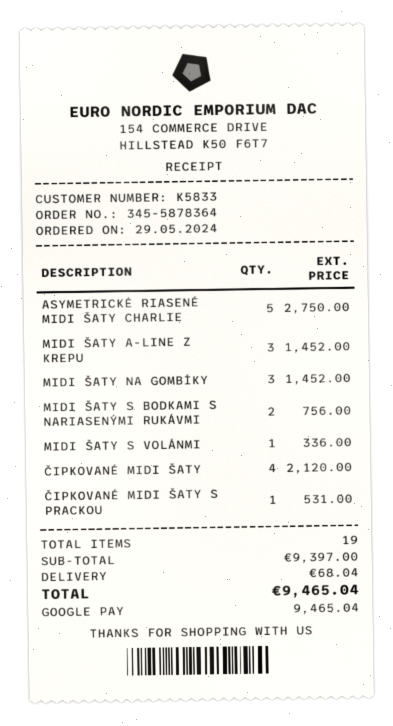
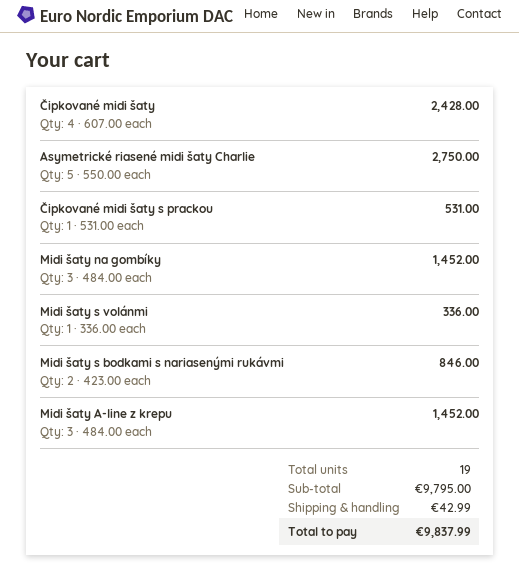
MIDI ŠATY S BODKAMI S NARIASENÝMI RUKÁVMI: 2 for 756.00 -> 2 for 846.00
ČIPKOVANÉ MIDI ŠATY: 4 for 2120.00 -> 4 for 2428.00
subtotal: 9397.00 -> 9795.00
shipping: 68.04 -> 42.99
total: 9465.04 -> 9837.99

